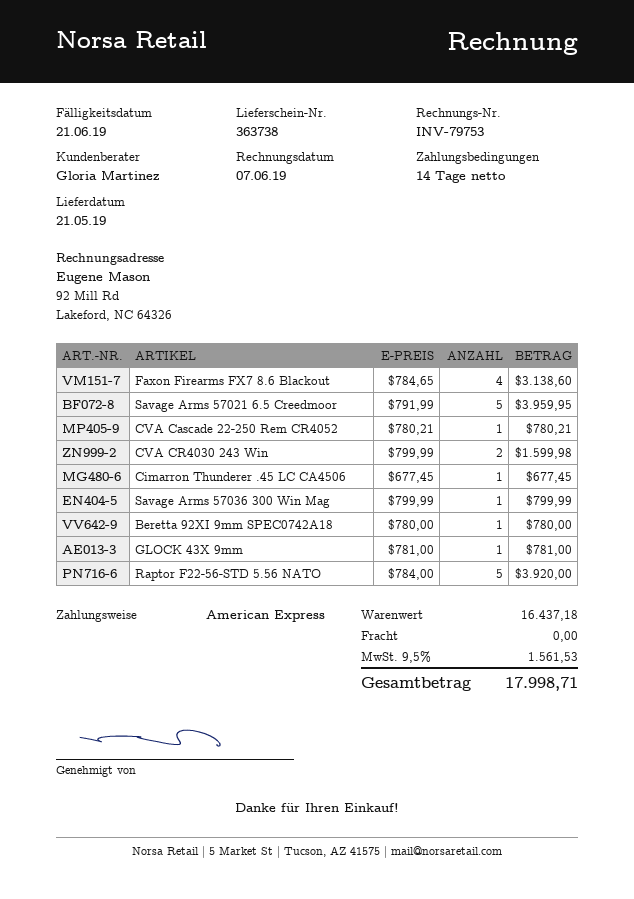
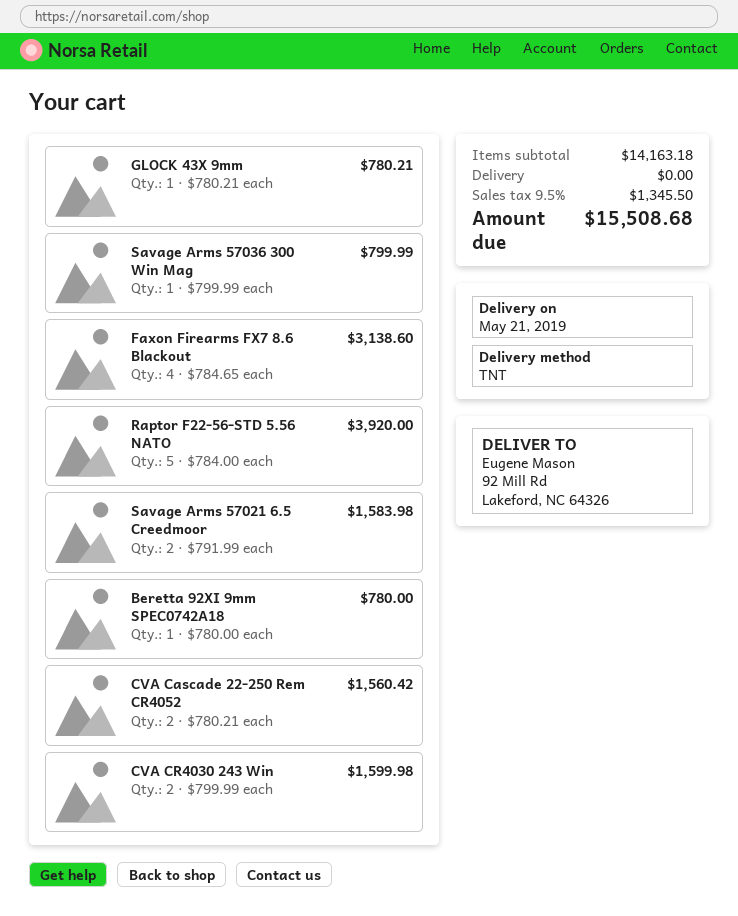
Savage Arms 57021 6.5 Creedmoor: 5 x 791.99 = 3959.95 -> 2 x 791.99 = 1583.98
CVA Cascade 22-250 Rem CR4052: 1 x 780.21 = 780.21 -> 2 x 780.21 = 1560.42
Cimarron Thunderer .45 LC CA4506: 1 x 677.45 = 677.45 -> none
GLOCK 43X 9mm: 1 x 781.00 = 781.00 -> 1 x 780.21 = 780.21
subtotal: 16437.18 -> 14163.18
tax: 9.5% = 1561.53 -> 9.5% = 1345.50
total: 17998.71 -> 15508.68

